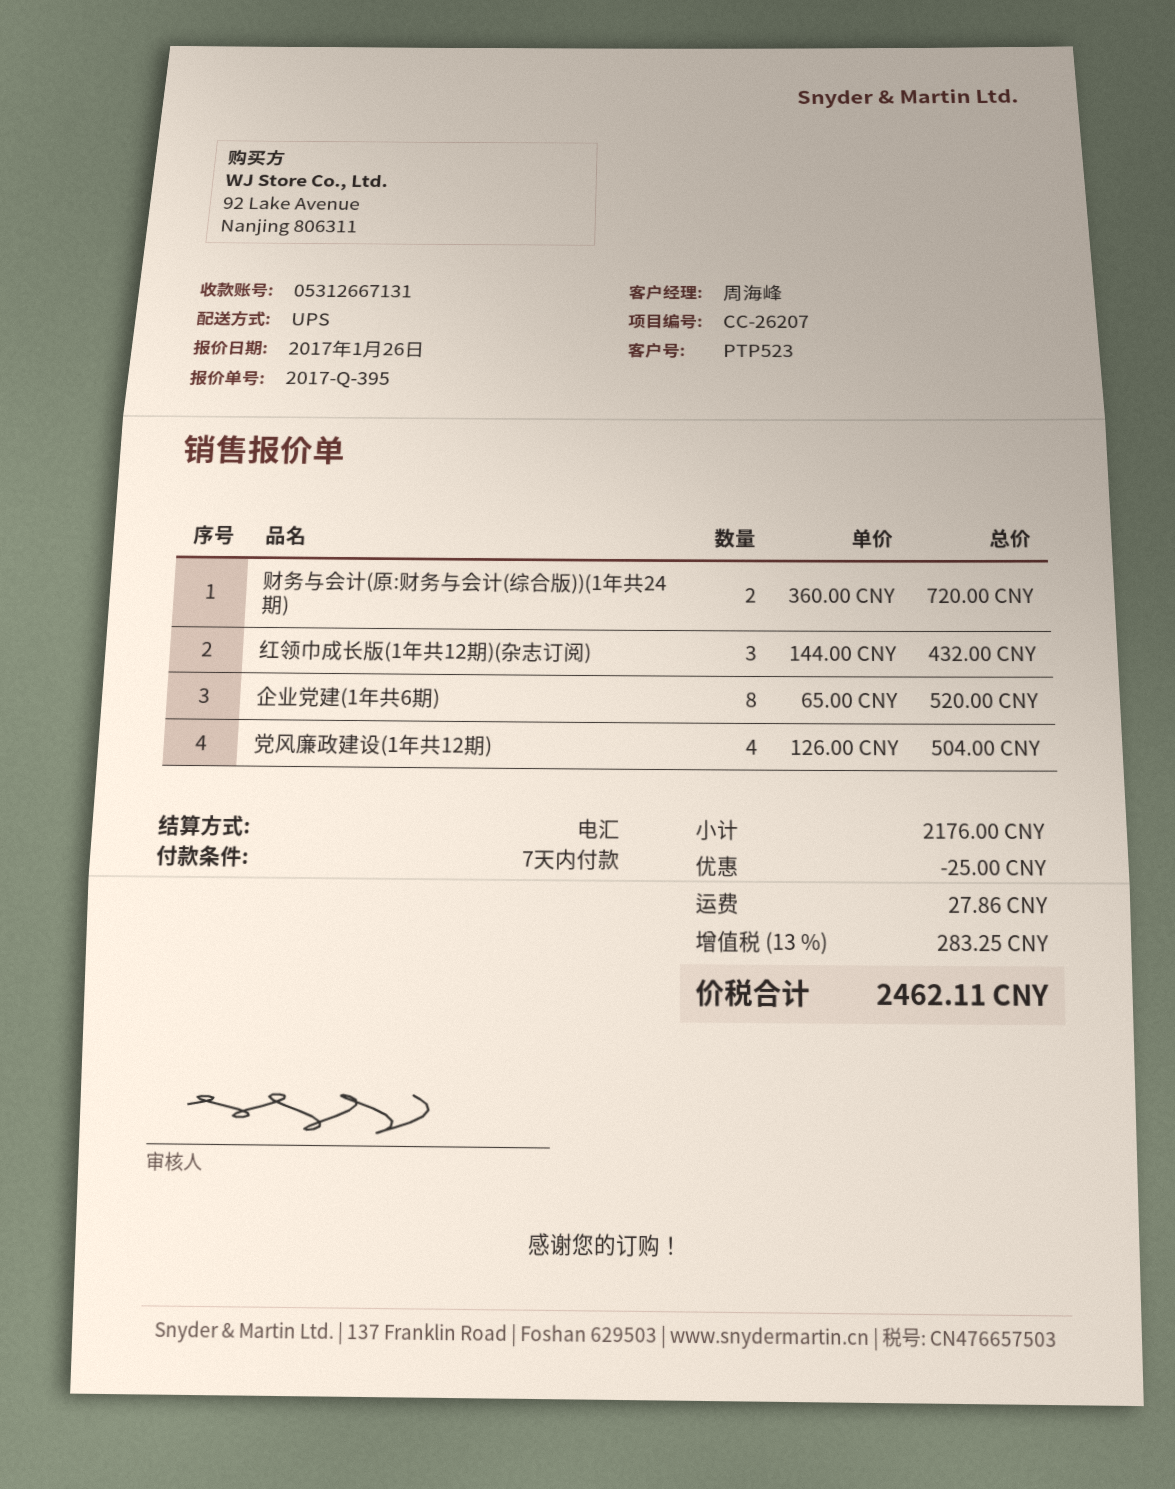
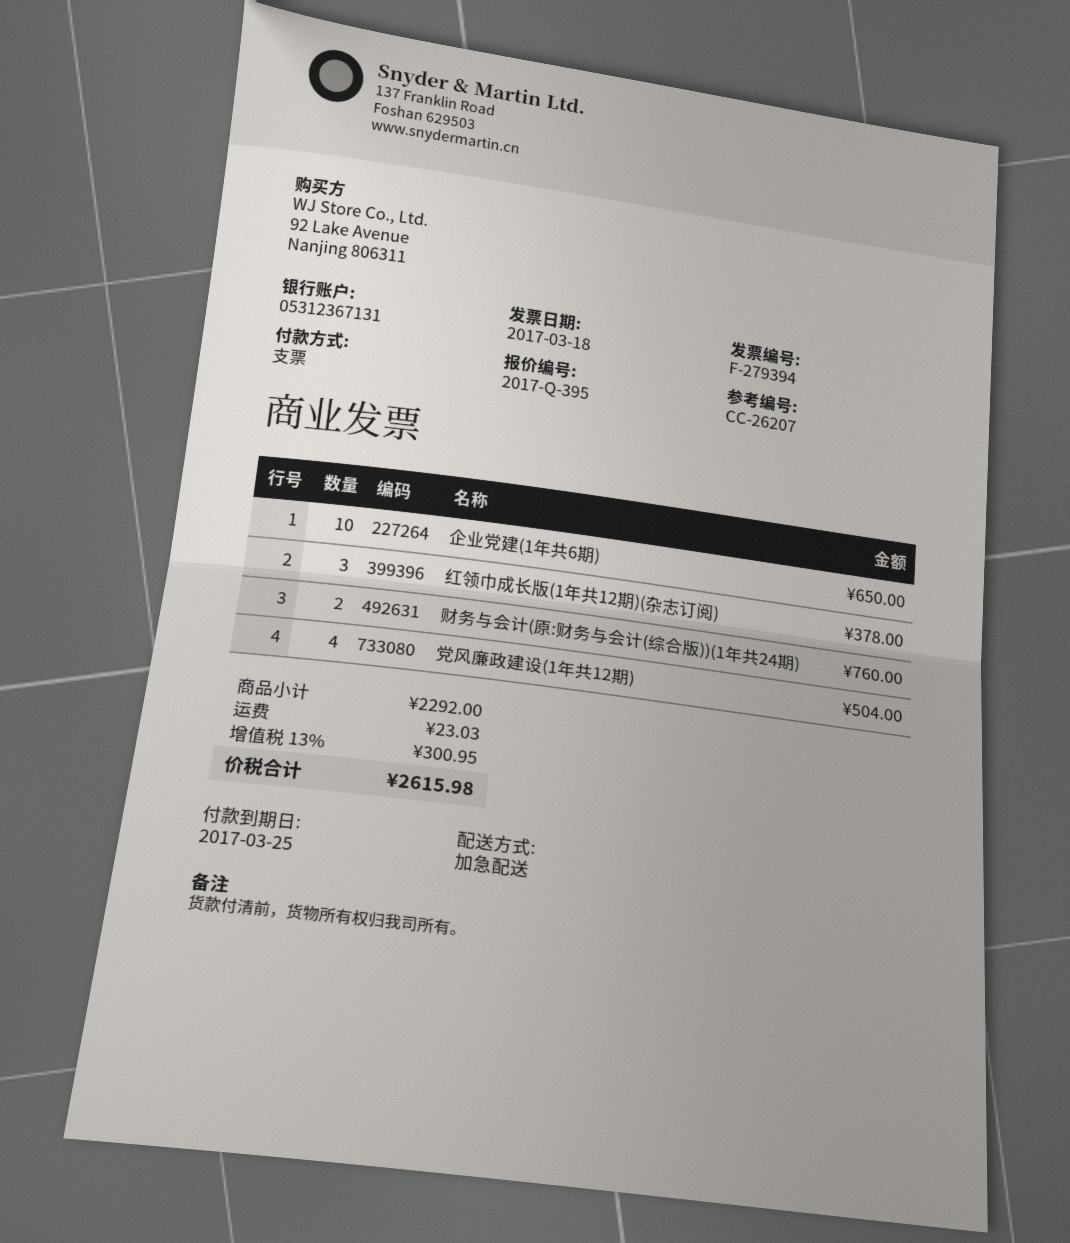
payment method: bank transfer -> cheque
bank account: 05312667131 -> 05312367131
shipping method: UPS -> express
财务与会计(原:财务与会计(综合版))(1年共24期): 2 for 720.00 -> 2 for 760.00
红领巾成长版(1年共12期)(杂志订阅): 3 for 432.00 -> 3 for 378.00
企业党建(1年共6期): 8 for 520.00 -> 10 for 650.00
subtotal: 2176.00 -> 2292.00
discount: 25.00 -> none
shipping: 27.86 -> 23.03
tax: 13% = 283.25 -> 13% = 300.95
total: 2462.11 -> 2615.98

